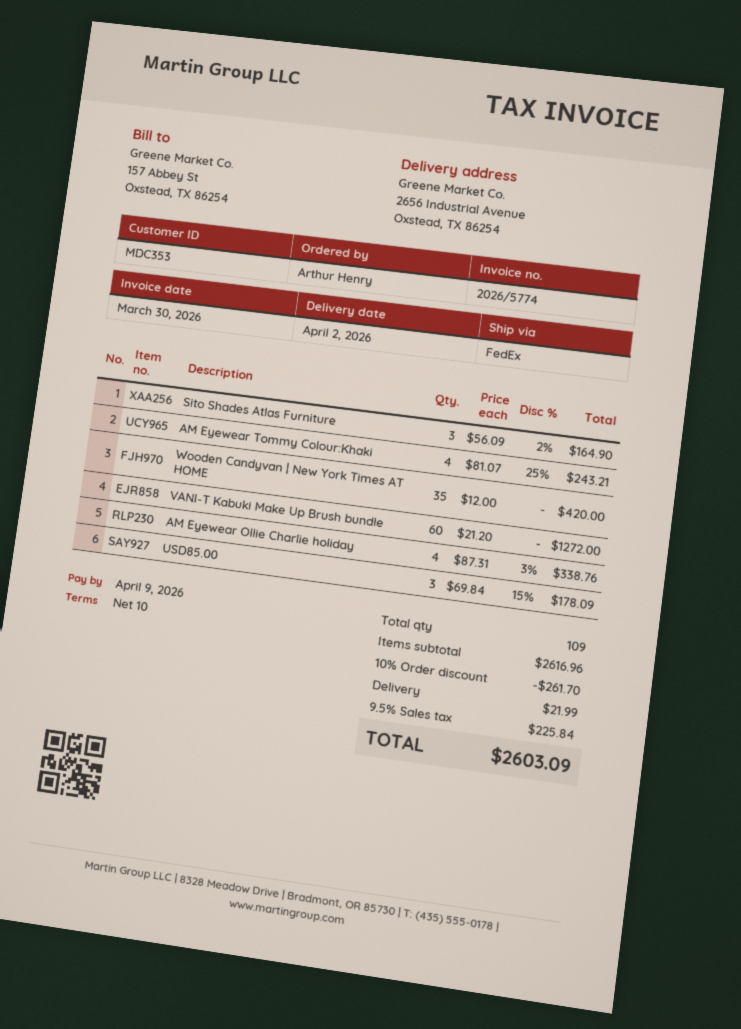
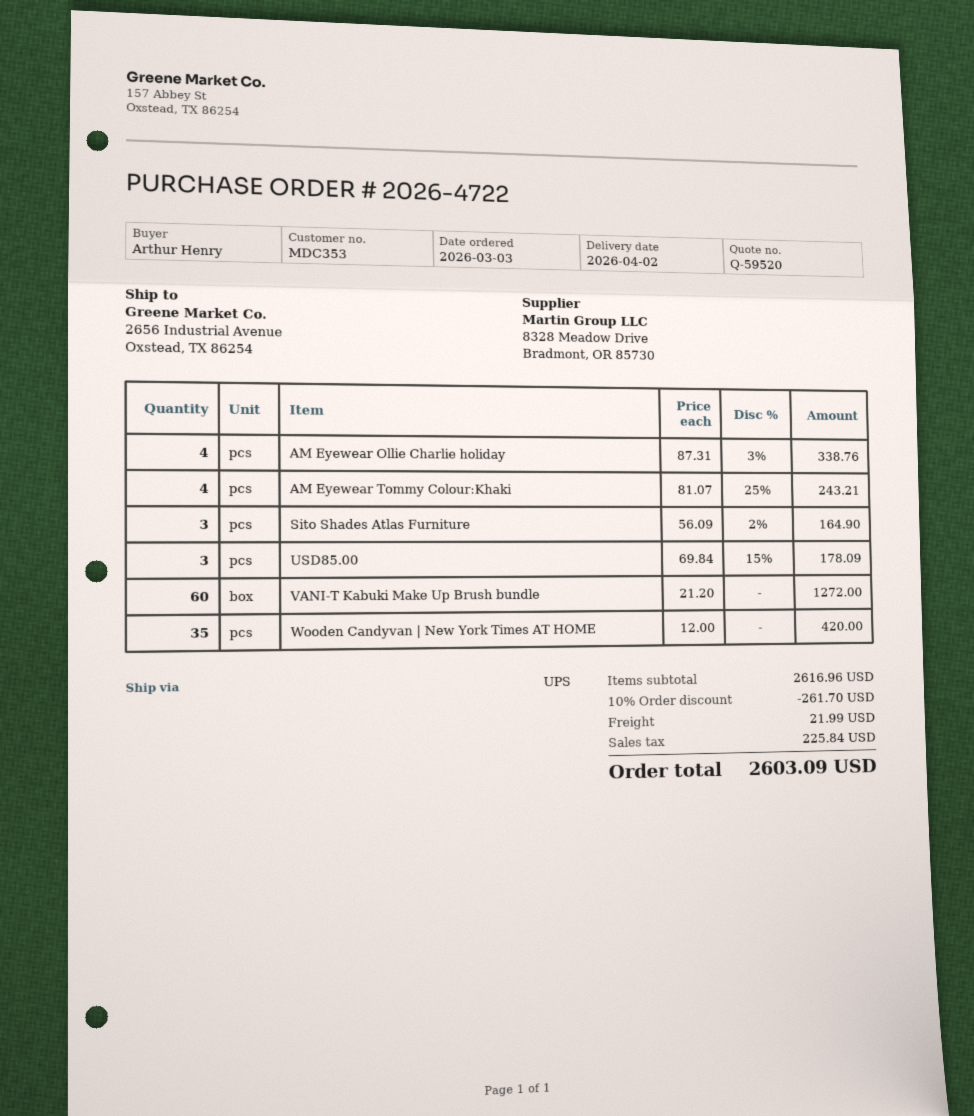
shipping method: FedEx -> UPS

